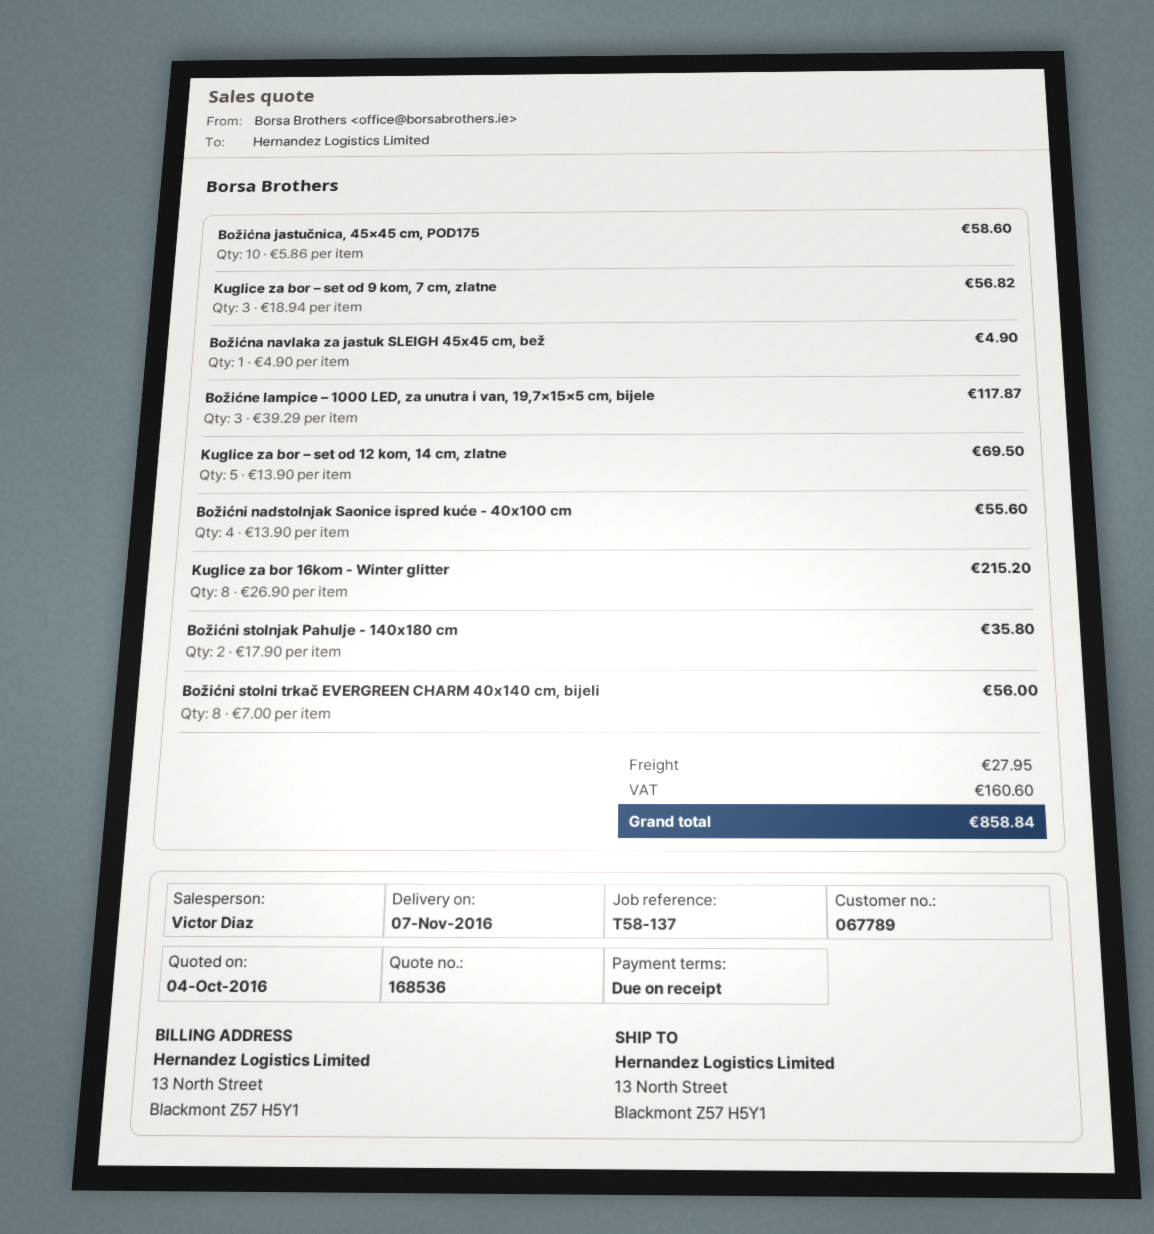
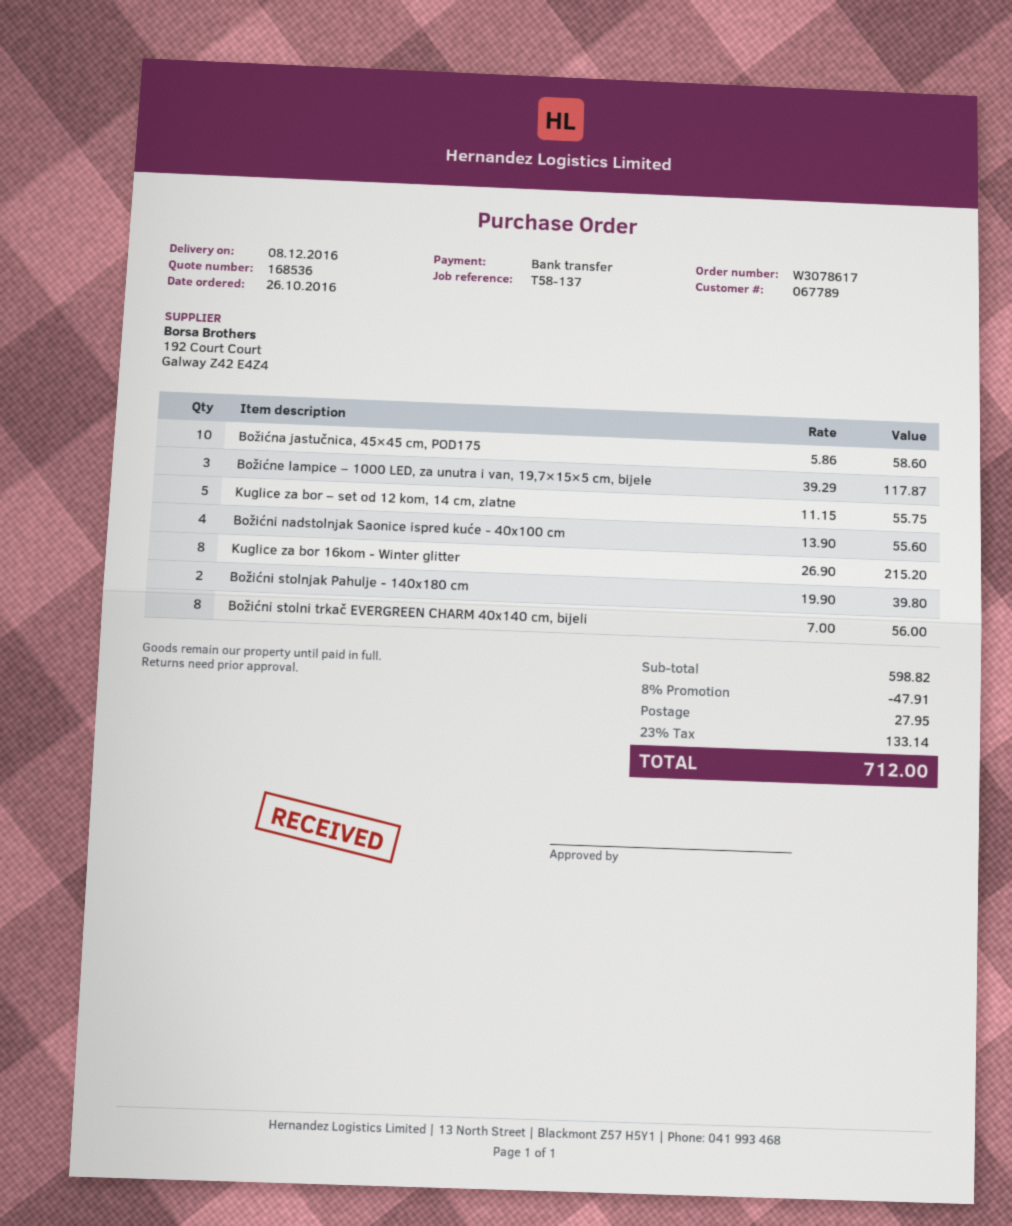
delivery date: 2016-11-07 -> 2016-12-08
Kuglice za bor – set od 9 kom, 7 cm, zlatne: 3 x 18.94 = 56.82 -> none
Božićna navlaka za jastuk SLEIGH 45x45 cm, bež: 1 x 4.90 = 4.90 -> none
Kuglice za bor – set od 12 kom, 14 cm, zlatne: 5 x 13.90 = 69.50 -> 5 x 11.15 = 55.75
Božićni stolnjak Pahulje - 140x180 cm: 2 x 17.90 = 35.80 -> 2 x 19.90 = 39.80
discount: none -> 8% = 47.91
tax: 160.60 -> 133.14
total: 858.84 -> 712.00

